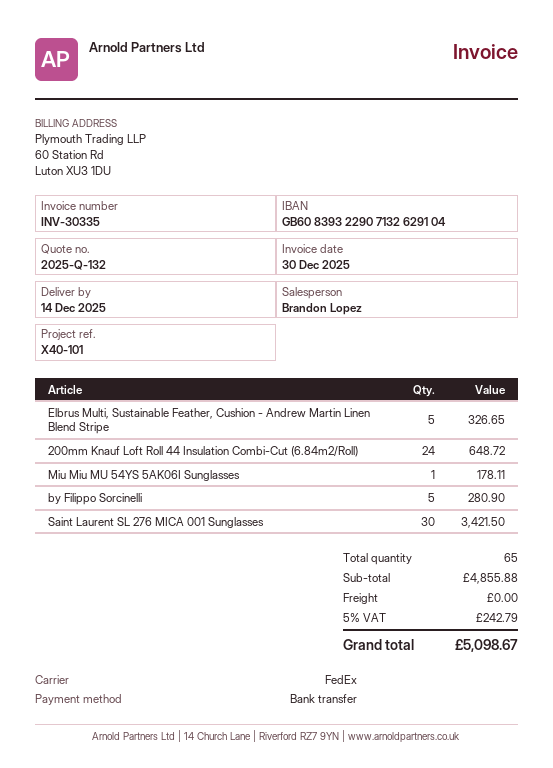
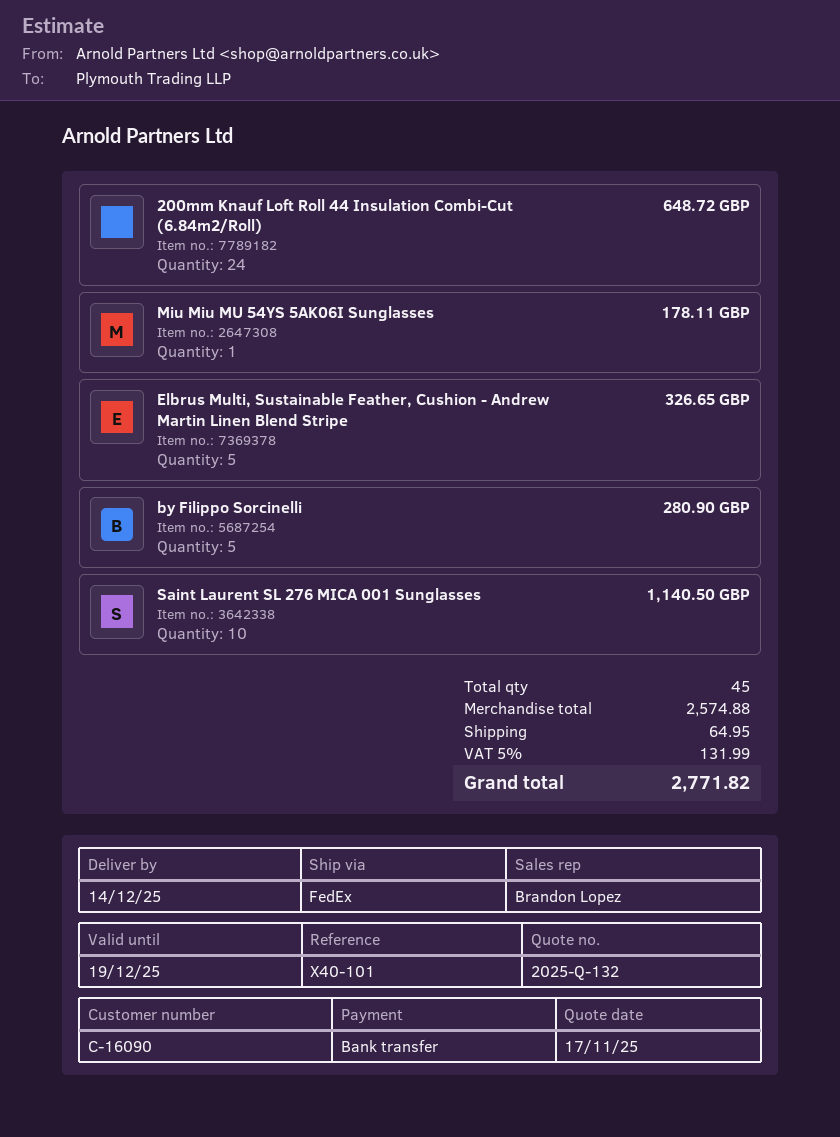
Saint Laurent SL 276 MICA 001 Sunglasses: 30 for 3421.50 -> 10 for 1140.50
total quantity: 65 -> 45
subtotal: 4855.88 -> 2574.88
shipping: 0.00 -> 64.95
tax: 5% = 242.79 -> 5% = 131.99
total: 5098.67 -> 2771.82

